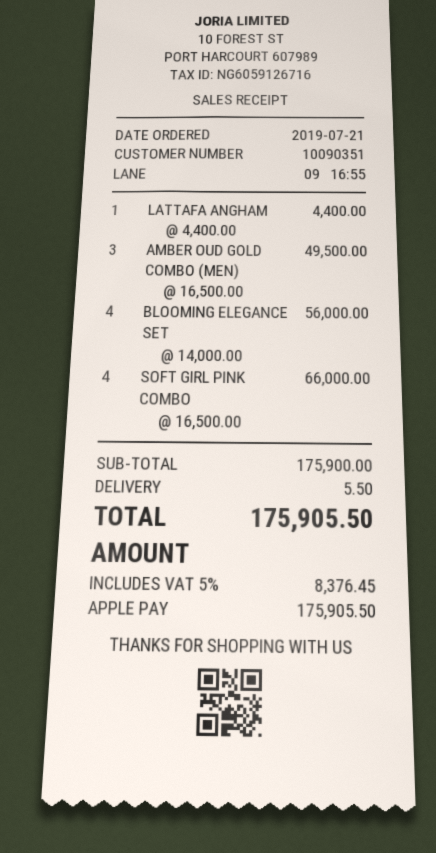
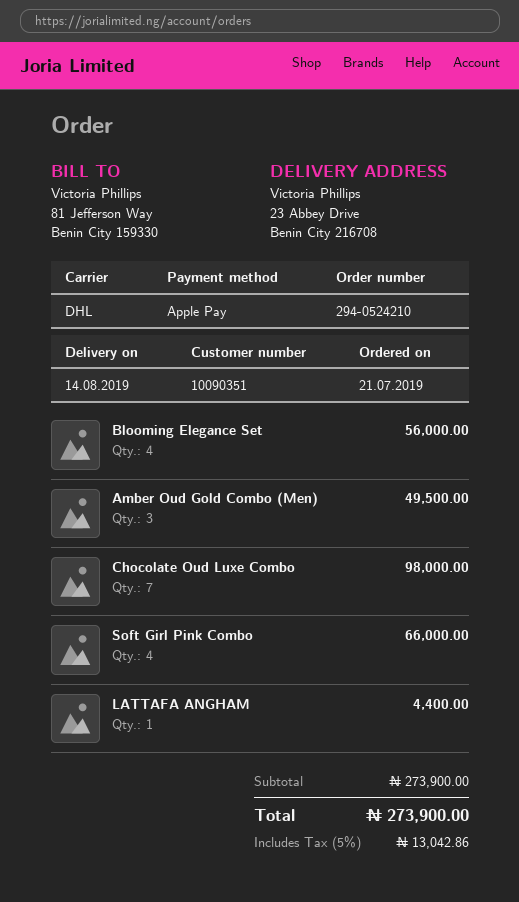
Chocolate Oud Luxe Combo: none -> 7 for 98000.00
subtotal: 175900.00 -> 273900.00
shipping: 5.50 -> none
tax: 5% = 8376.45 -> 5% = 13042.86
total: 175905.50 -> 273900.00

